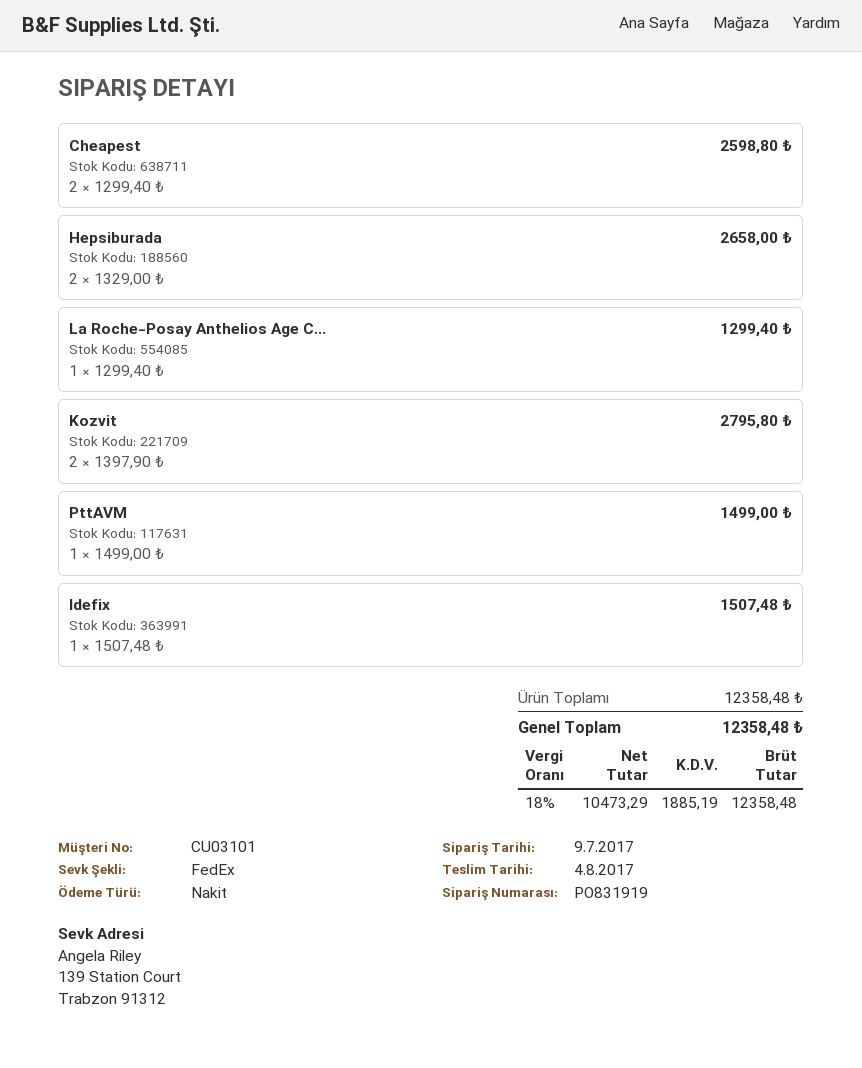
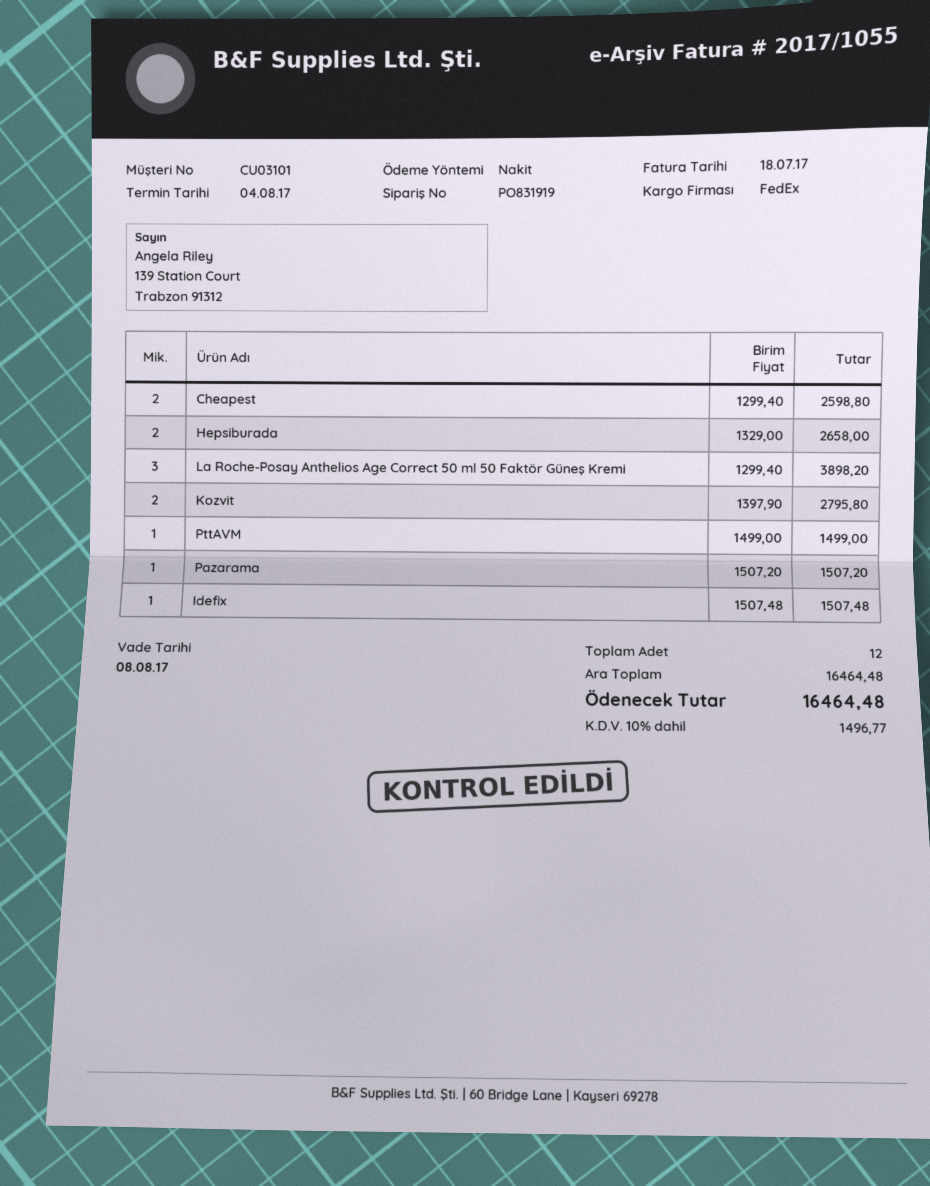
La Roche-Posay Anthelios Age C...: 1 x 1299.40 = 1299.40 -> 3 x 1299.40 = 3898.20
Pazarama: none -> 1 x 1507.20 = 1507.20
subtotal: 12358.48 -> 16464.48
tax: 18% = 1885.19 -> 10% = 1496.77
total: 12358.48 -> 16464.48

